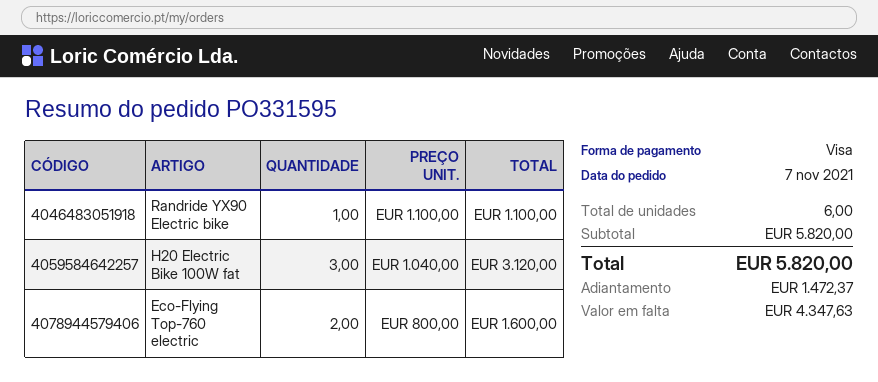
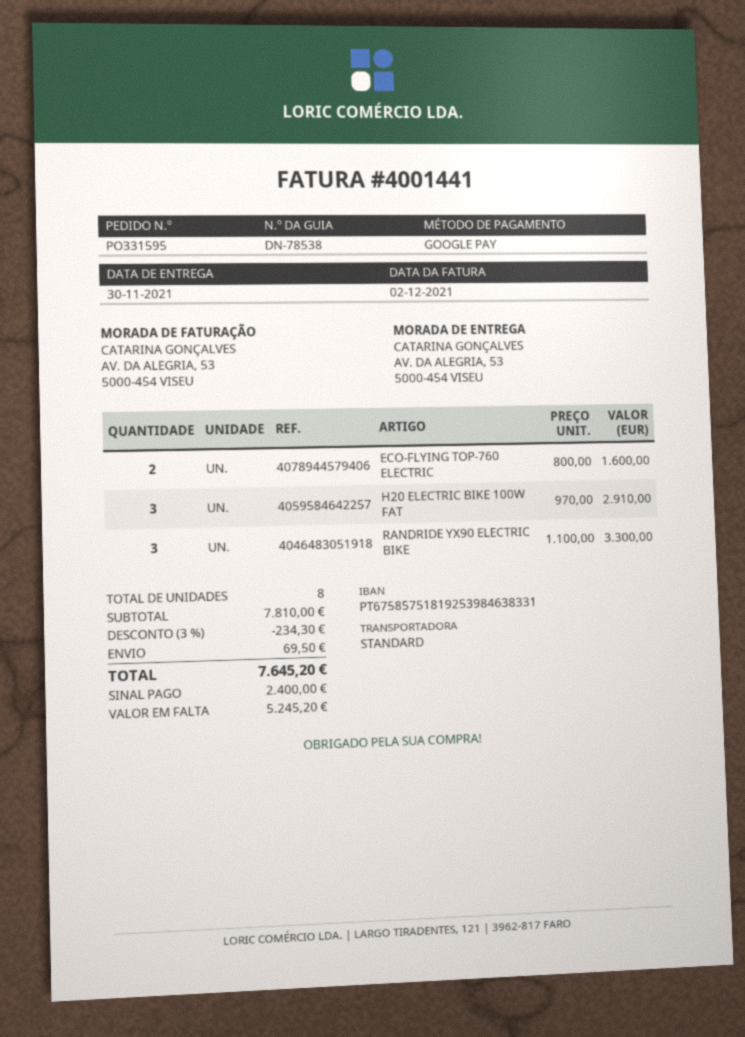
payment method: Visa -> Google Pay
Randride YX90 Electric bike: 1 x 1100.00 = 1100.00 -> 3 x 1100.00 = 3300.00
H20 Electric Bike 100W fat: 3 x 1040.00 = 3120.00 -> 3 x 970.00 = 2910.00
total quantity: 6 -> 8
subtotal: 5820.00 -> 7810.00
discount: none -> 3% = 234.30
shipping: none -> 69.50
total: 5820.00 -> 7645.20
deposit: 1472.37 -> 2400.00
balance: 4347.63 -> 5245.20

